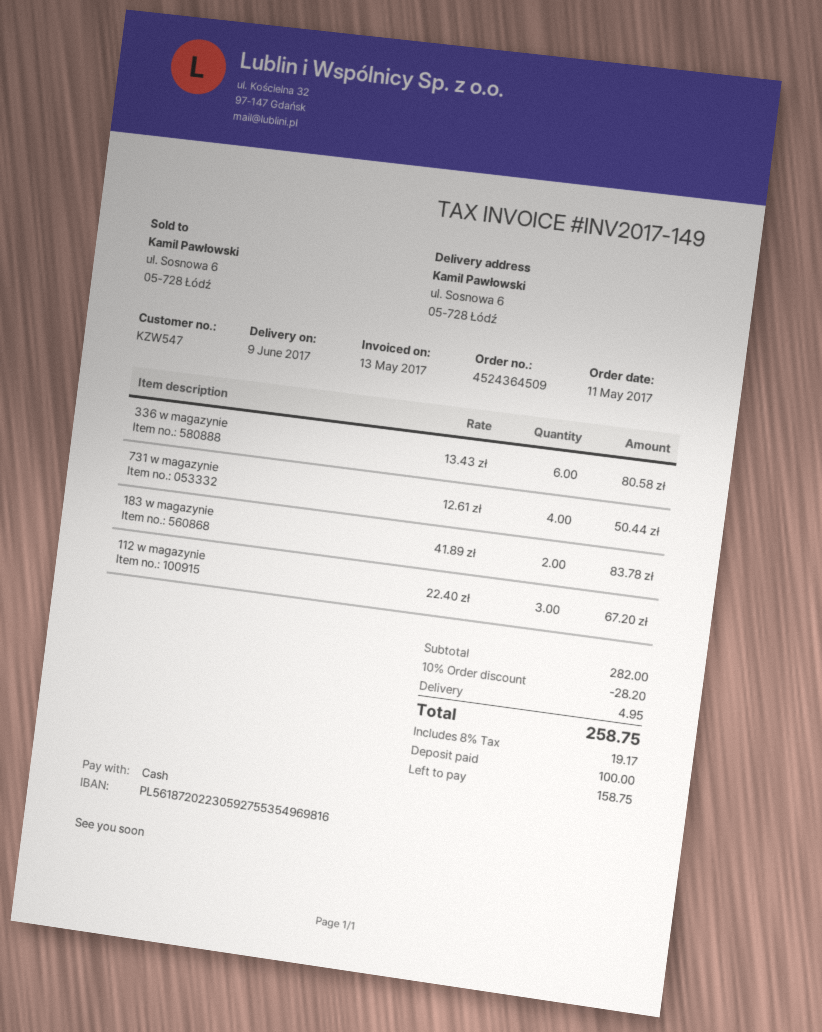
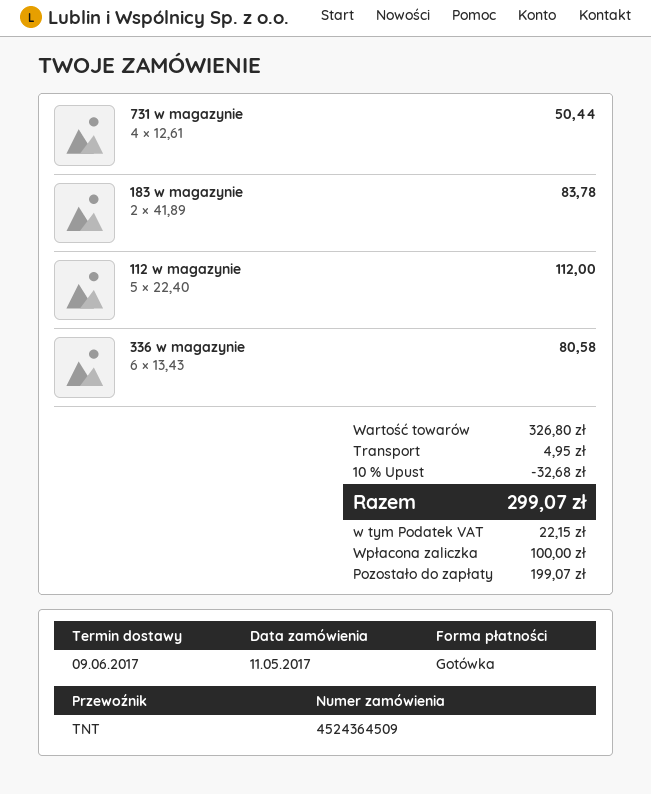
112 w magazynie: 3 x 22.40 = 67.20 -> 5 x 22.40 = 112.00
subtotal: 282.00 -> 326.80
discount: 10% = 28.20 -> 10% = 32.68
tax: 19.17 -> 22.15
total: 258.75 -> 299.07
balance: 158.75 -> 199.07

